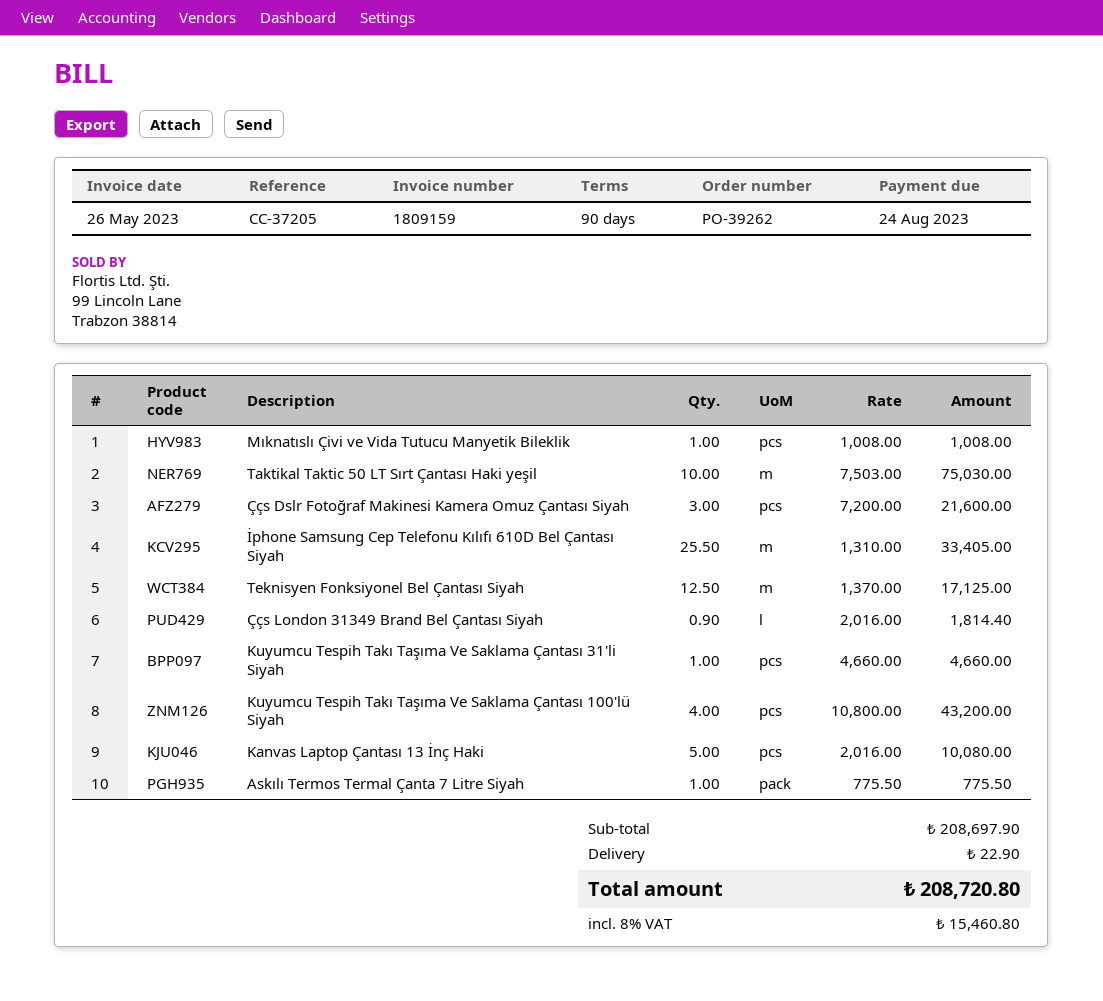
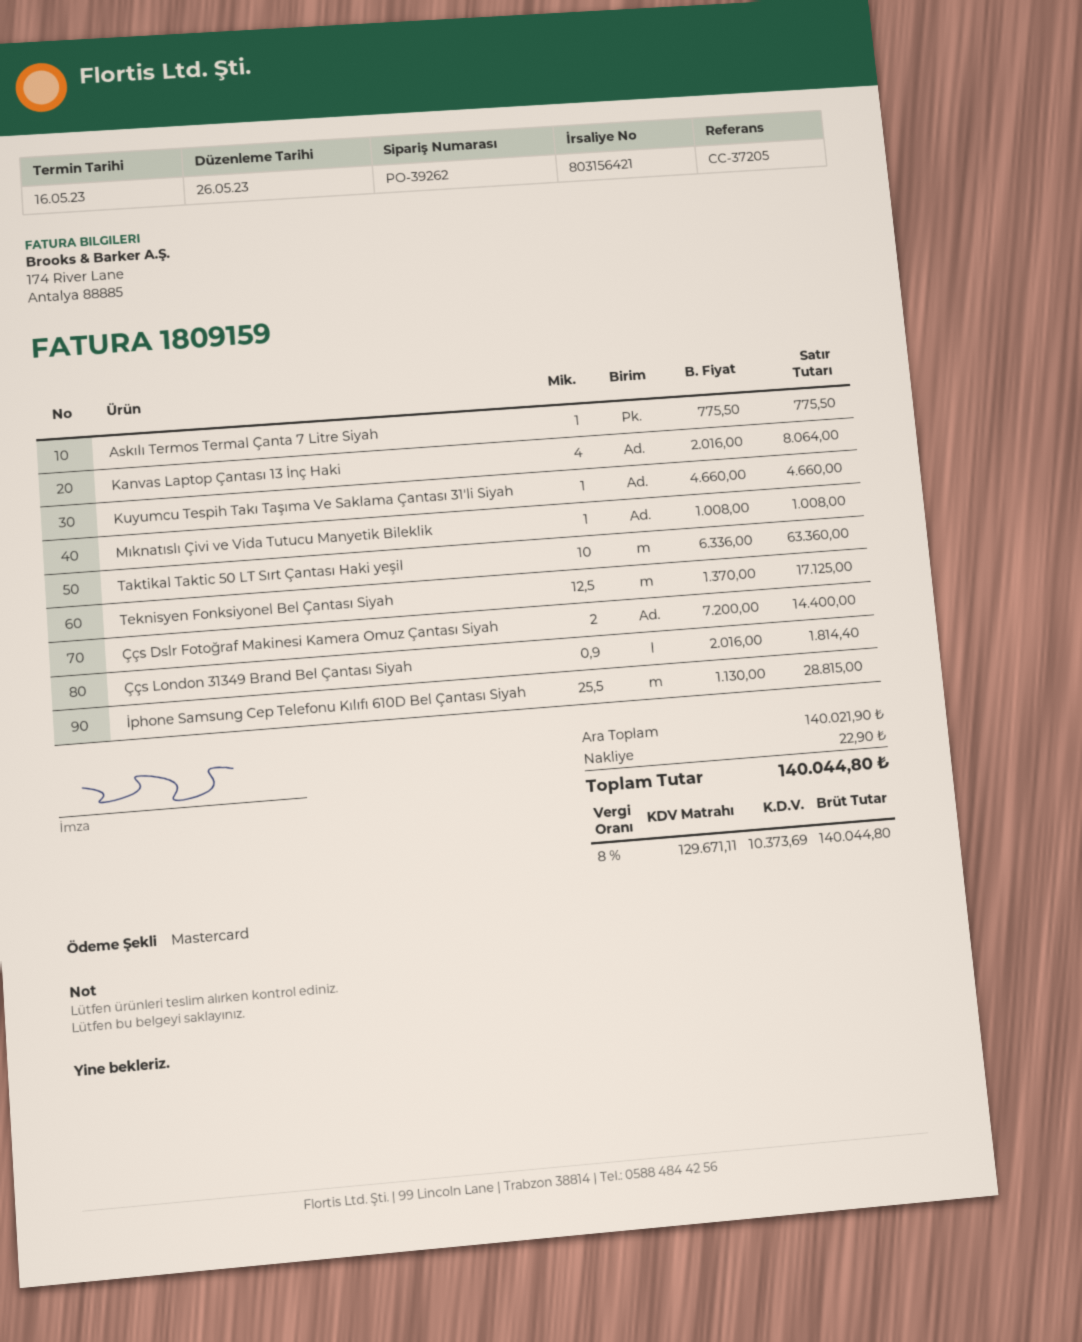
Taktikal Taktic 50 LT Sırt Çantası Haki yeşil: 10 x 7503.00 = 75030.00 -> 10 x 6336.00 = 63360.00
Ççs Dslr Fotoğraf Makinesi Kamera Omuz Çantası Siyah: 3 x 7200.00 = 21600.00 -> 2 x 7200.00 = 14400.00
İphone Samsung Cep Telefonu Kılıfı 610D Bel Çantası Siyah: 25.5 x 1310.00 = 33405.00 -> 25.5 x 1130.00 = 28815.00
Kuyumcu Tespih Takı Taşıma Ve Saklama Çantası 100'lü Siyah: 4 x 10800.00 = 43200.00 -> none
Kanvas Laptop Çantası 13 İnç Haki: 5 x 2016.00 = 10080.00 -> 4 x 2016.00 = 8064.00
subtotal: 208697.90 -> 140021.90
tax: 8% = 15460.80 -> 8% = 10373.69
total: 208720.80 -> 140044.80

